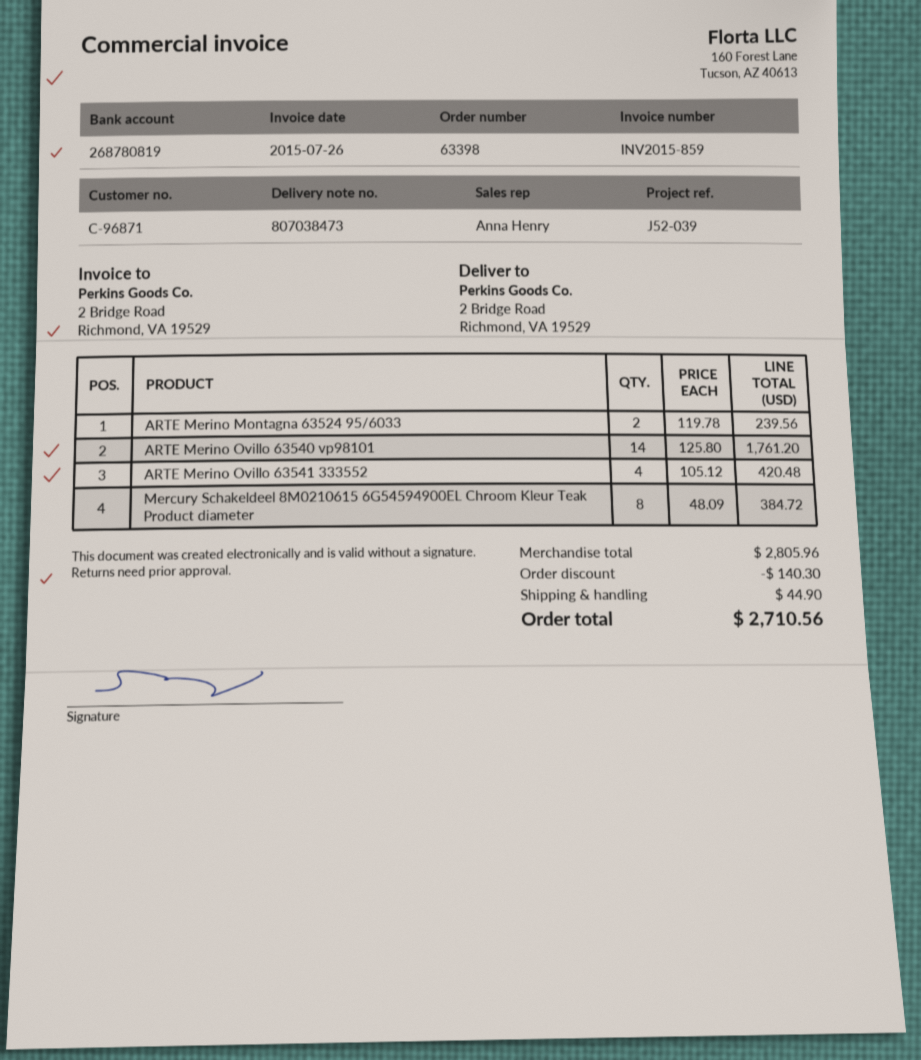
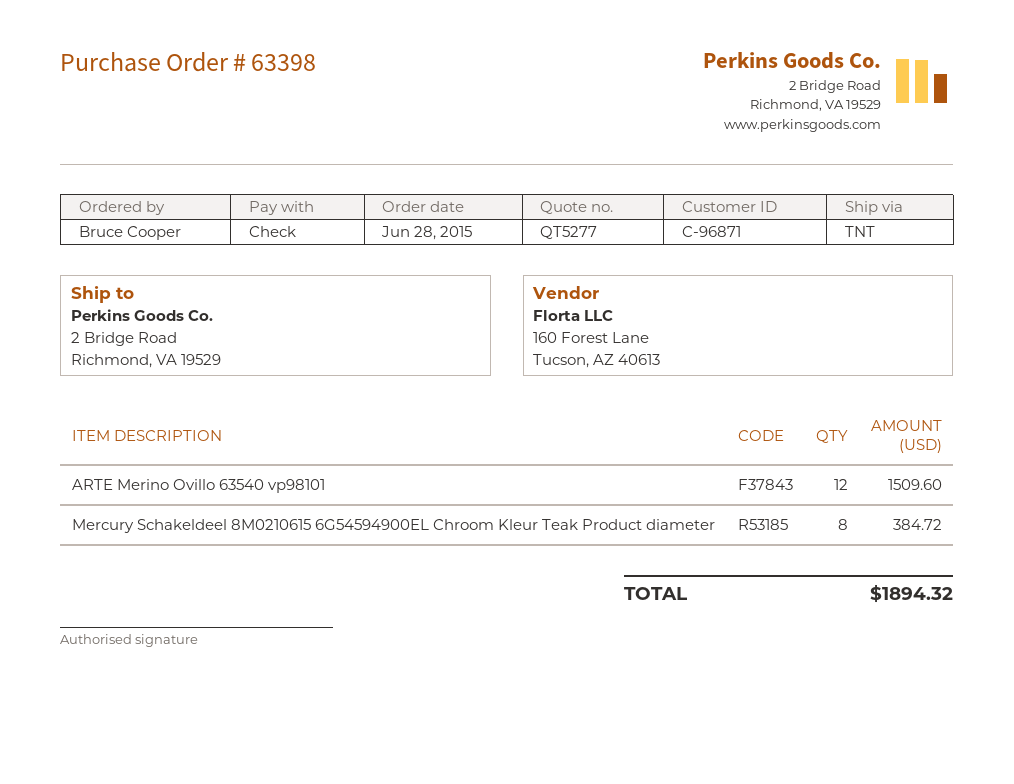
ARTE Merino Montagna 63524 95/6033: 2 for 239.56 -> none
ARTE Merino Ovillo 63540 vp98101: 14 for 1761.20 -> 12 for 1509.60
ARTE Merino Ovillo 63541 333552: 4 for 420.48 -> none
discount: 140.30 -> none
shipping: 44.90 -> none
total: 2710.56 -> 1894.32

